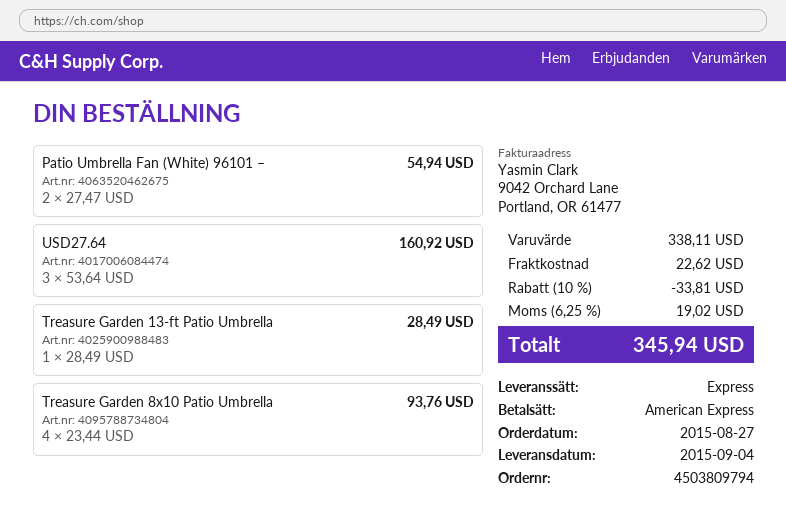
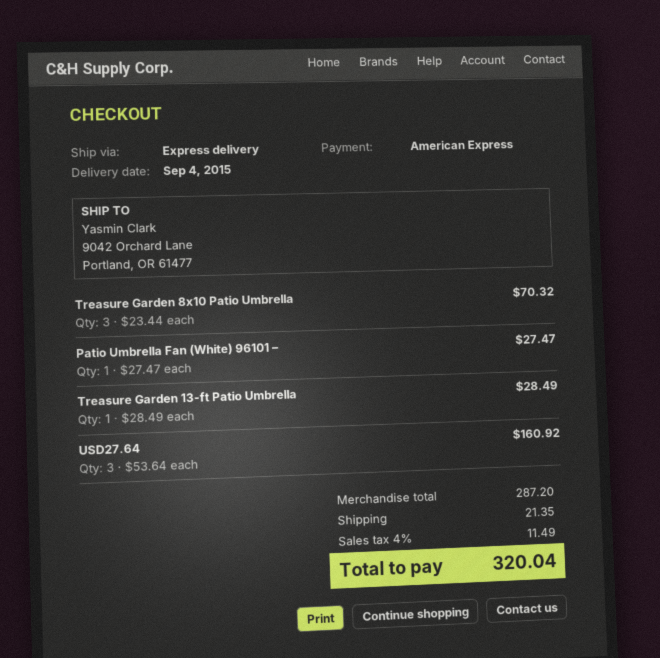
Patio Umbrella Fan (White) 96101 –: 2 x 27.47 = 54.94 -> 1 x 27.47 = 27.47
Treasure Garden 8x10 Patio Umbrella: 4 x 23.44 = 93.76 -> 3 x 23.44 = 70.32
subtotal: 338.11 -> 287.20
discount: 10% = 33.81 -> none
shipping: 22.62 -> 21.35
tax: 6.25% = 19.02 -> 4% = 11.49
total: 345.94 -> 320.04

